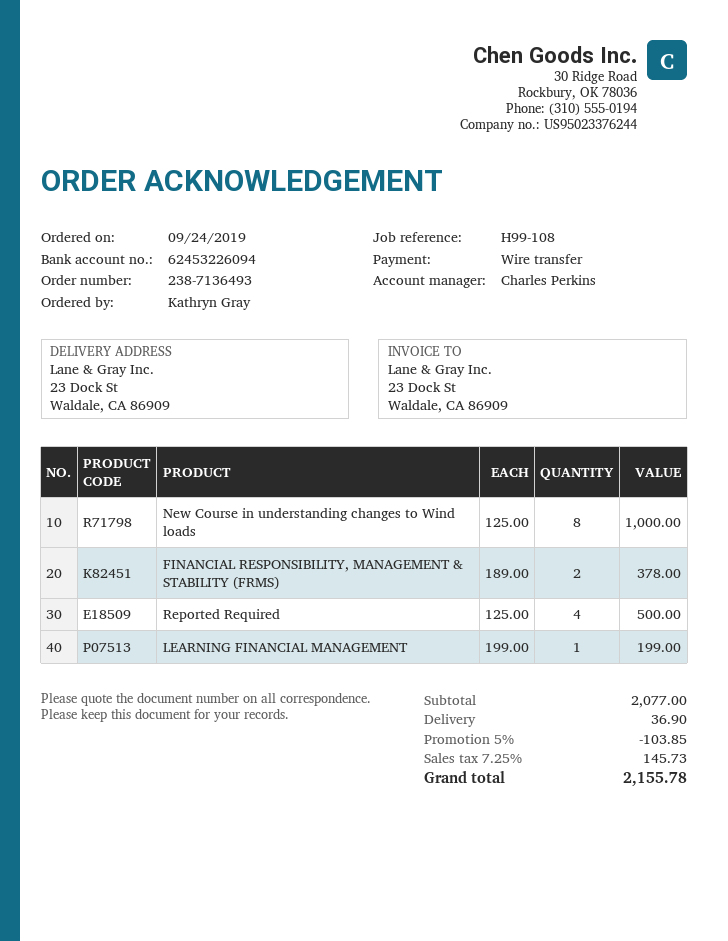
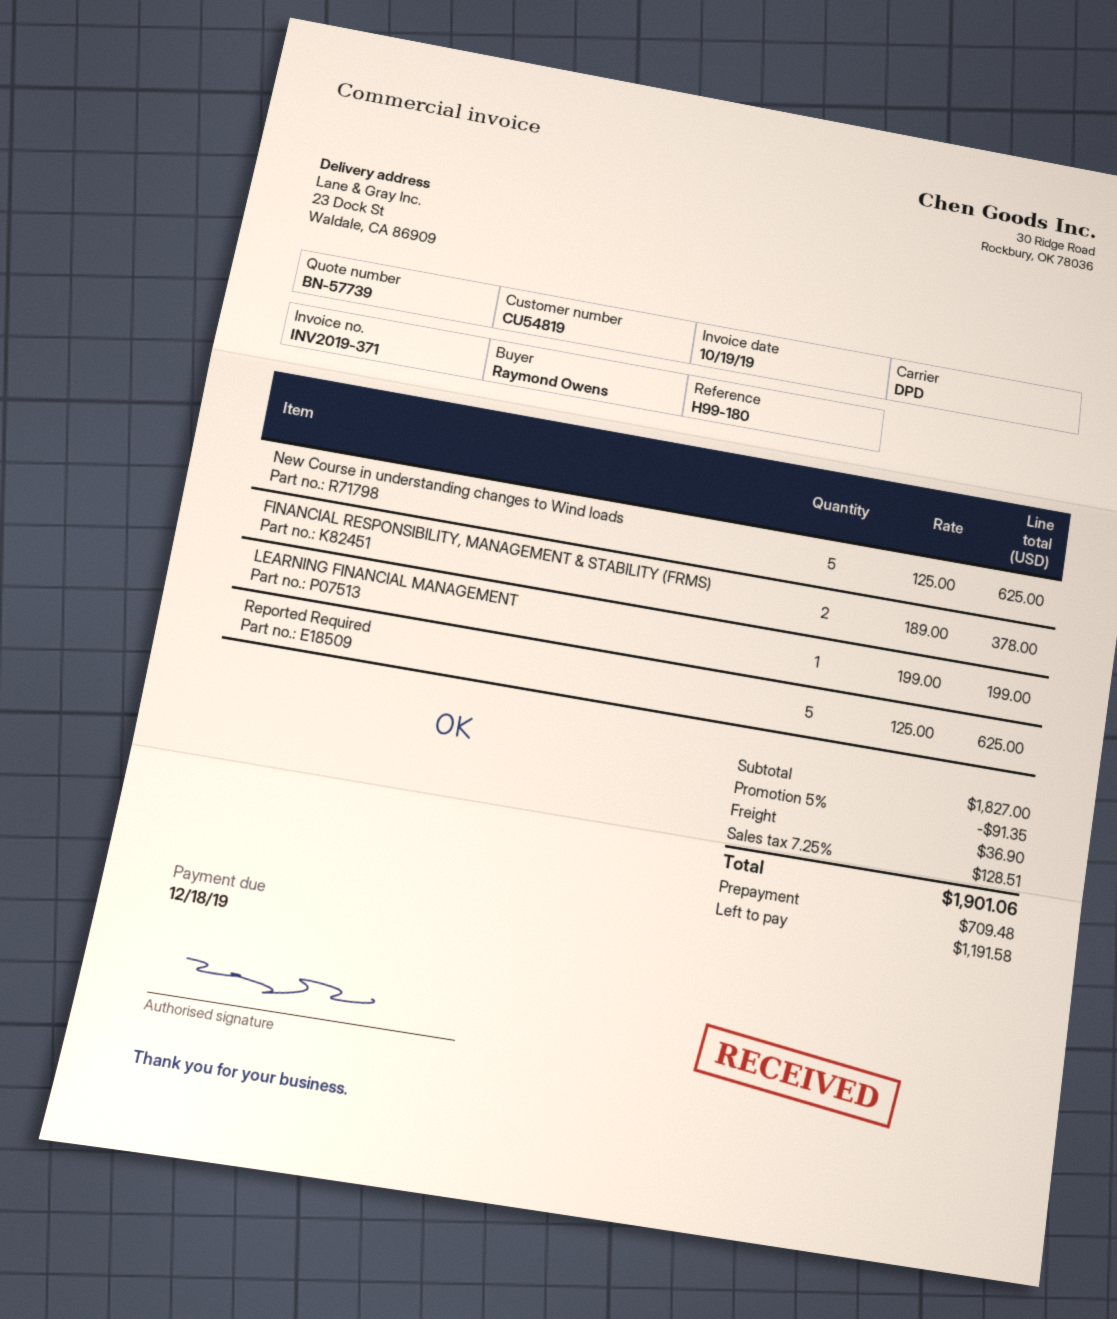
reference: H99-108 -> H99-180
ordered by: Kathryn Gray -> Raymond Owens
New Course in understanding changes to Wind loads: 8 x 125.00 = 1000.00 -> 5 x 125.00 = 625.00
Reported Required: 4 x 125.00 = 500.00 -> 5 x 125.00 = 625.00
subtotal: 2077.00 -> 1827.00
discount: 5% = 103.85 -> 5% = 91.35
tax: 7.25% = 145.73 -> 7.25% = 128.51
total: 2155.78 -> 1901.06

